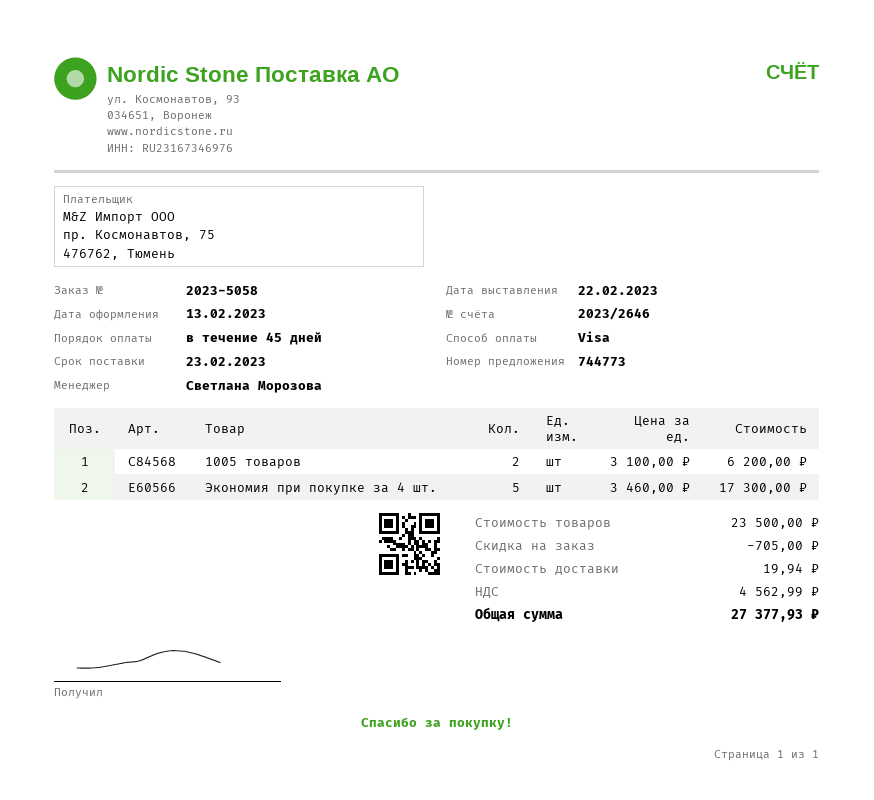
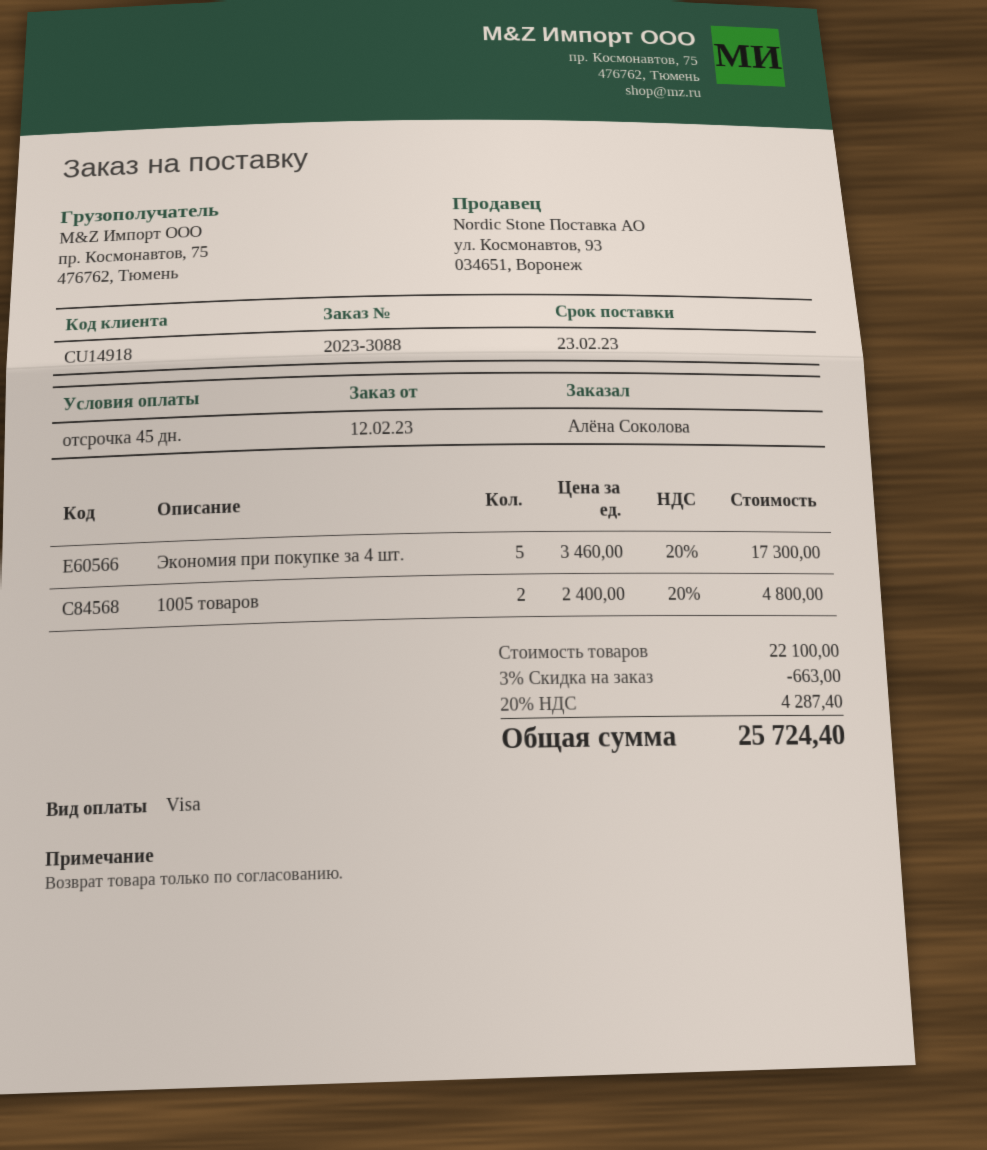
order number: 2023-5058 -> 2023-3088
order date: 2023-02-13 -> 2023-02-12
1005 товаров: 2 x 3100.00 = 6200.00 -> 2 x 2400.00 = 4800.00
subtotal: 23500.00 -> 22100.00
discount: 705.00 -> 663.00
shipping: 19.94 -> none
tax: 4562.99 -> 4287.40
total: 27377.93 -> 25724.40

